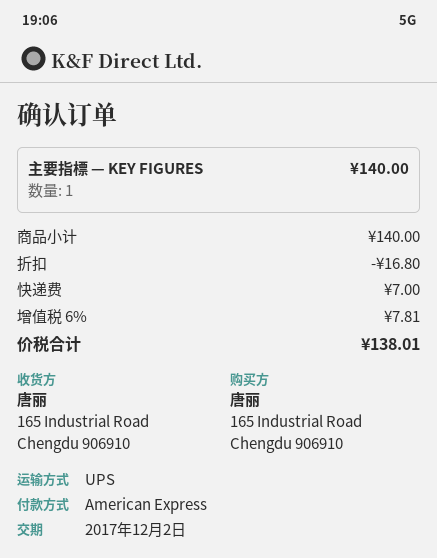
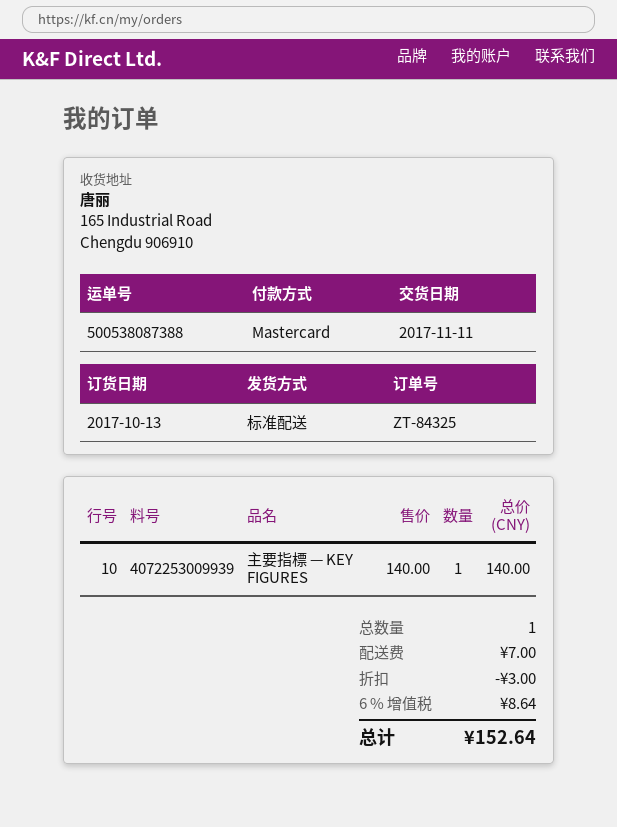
delivery date: 2017-12-02 -> 2017-11-11
payment method: American Express -> Mastercard
shipping method: UPS -> standard
discount: 16.80 -> 3.00
tax: 6% = 7.81 -> 6% = 8.64
total: 138.01 -> 152.64

